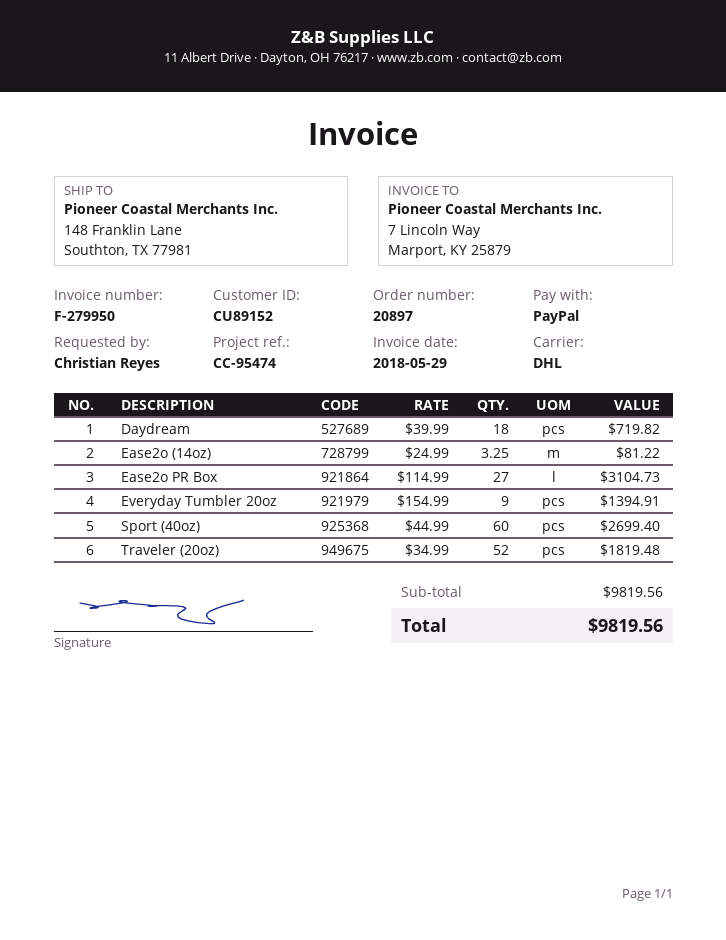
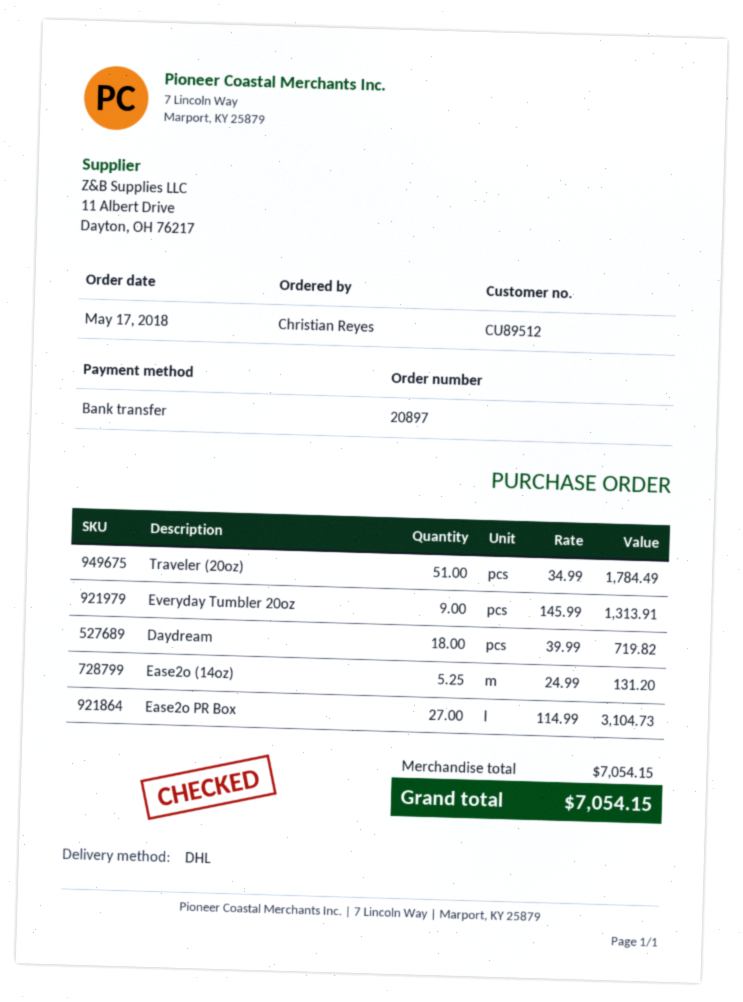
customer number: CU89152 -> CU89512
payment method: PayPal -> bank transfer
Ease2o (14oz): 3.25 x 24.99 = 81.22 -> 5.25 x 24.99 = 131.20
Everyday Tumbler 20oz: 9 x 154.99 = 1394.91 -> 9 x 145.99 = 1313.91
Sport (40oz): 60 x 44.99 = 2699.40 -> none
Traveler (20oz): 52 x 34.99 = 1819.48 -> 51 x 34.99 = 1784.49
subtotal: 9819.56 -> 7054.15
total: 9819.56 -> 7054.15

